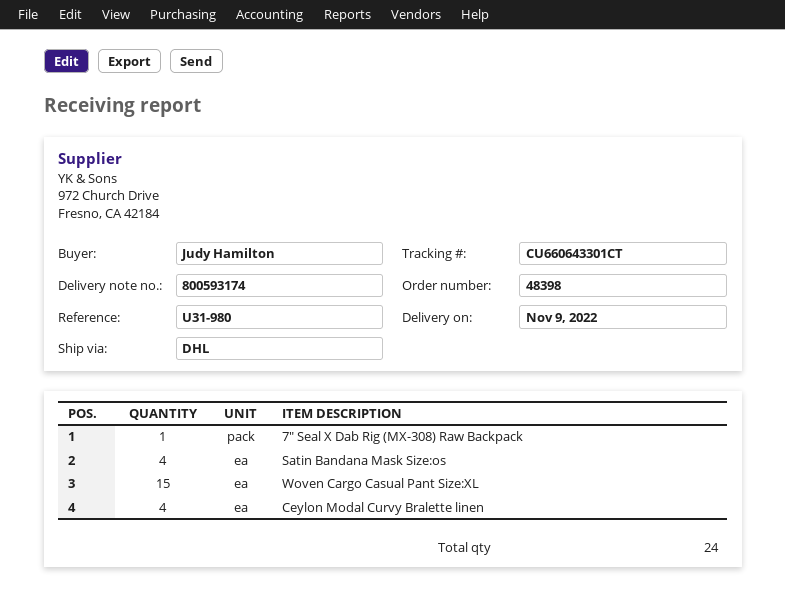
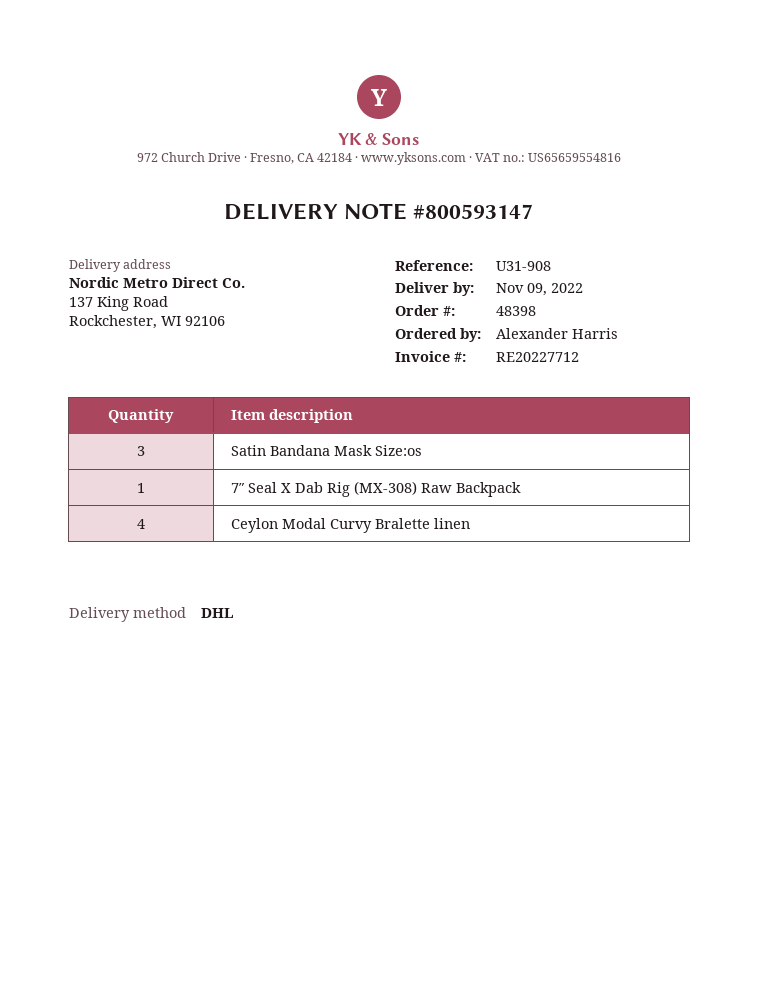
delivery note number: 800593174 -> 800593147
reference: U31-980 -> U31-908
ordered by: Judy Hamilton -> Alexander Harris
Satin Bandana Mask Size:os: 4 -> 3
Woven Cargo Casual Pant Size:XL: 15 -> none

